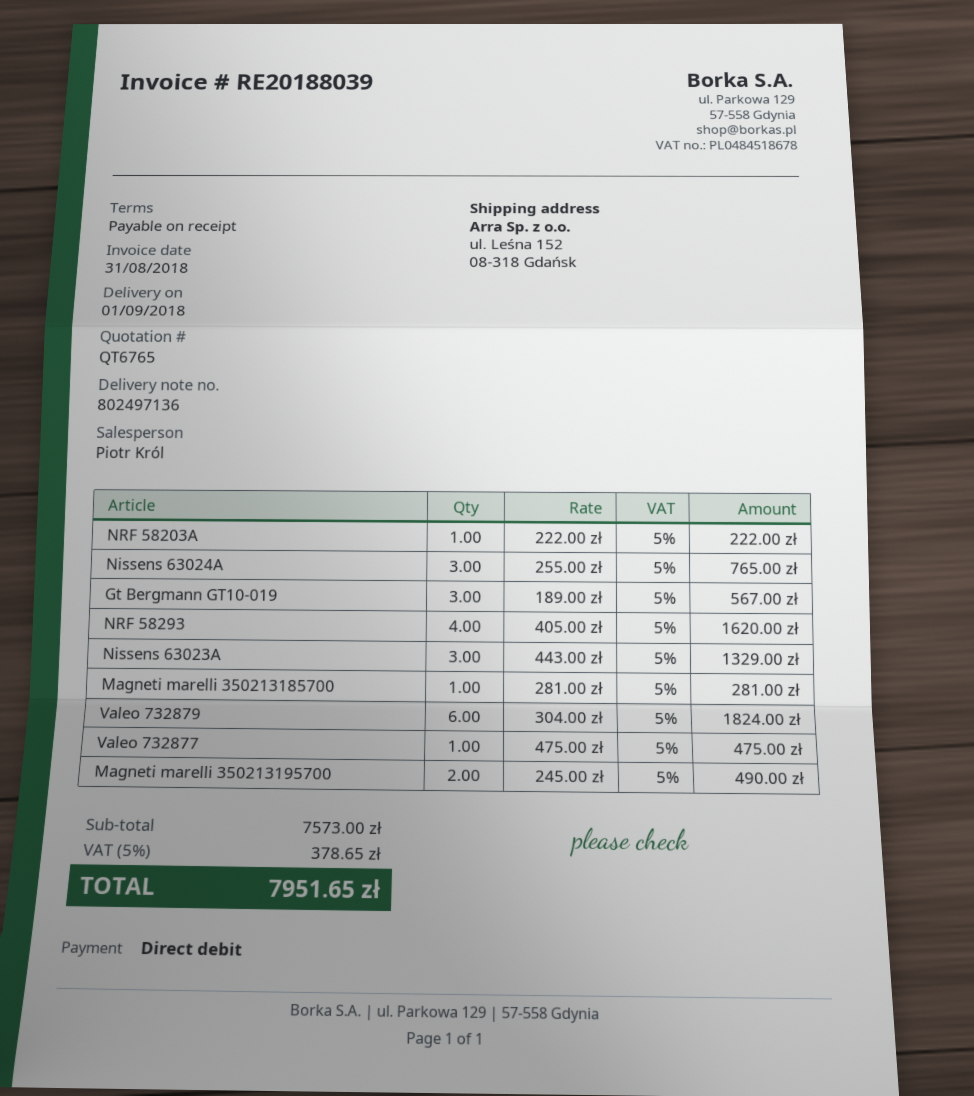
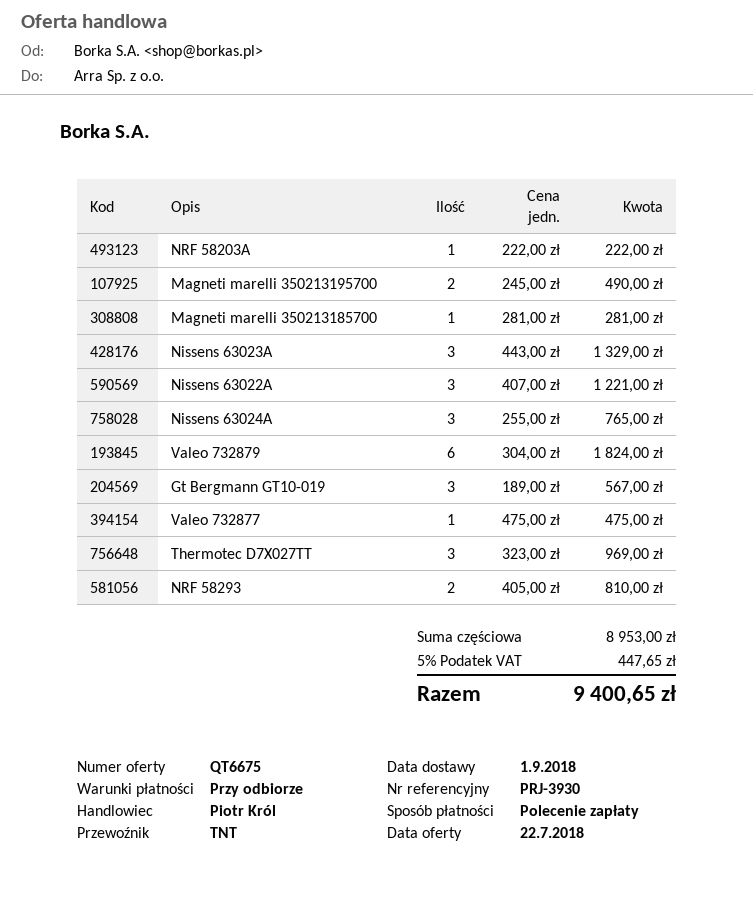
quote number: QT6765 -> QT6675
NRF 58293: 4 x 405.00 = 1620.00 -> 2 x 405.00 = 810.00
Nissens 63022A: none -> 3 x 407.00 = 1221.00
Thermotec D7X027TT: none -> 3 x 323.00 = 969.00
subtotal: 7573.00 -> 8953.00
tax: 5% = 378.65 -> 5% = 447.65
total: 7951.65 -> 9400.65

